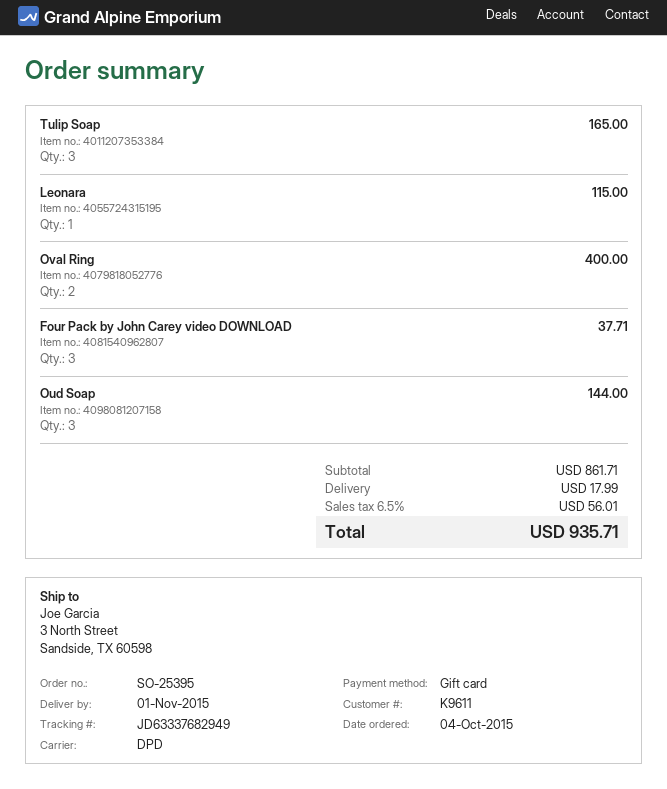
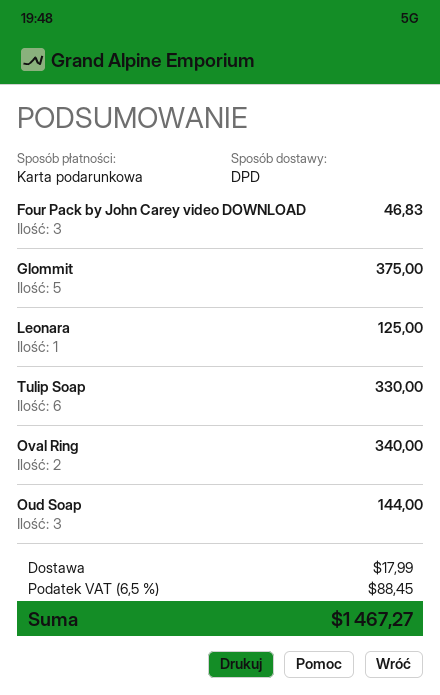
Tulip Soap: 3 for 165.00 -> 6 for 330.00
Leonara: 1 for 115.00 -> 1 for 125.00
Oval Ring: 2 for 400.00 -> 2 for 340.00
Four Pack by John Carey video DOWNLOAD: 3 for 37.71 -> 3 for 46.83
Glommit: none -> 5 for 375.00
tax: 6.5% = 56.01 -> 6.5% = 88.45
total: 935.71 -> 1467.27

